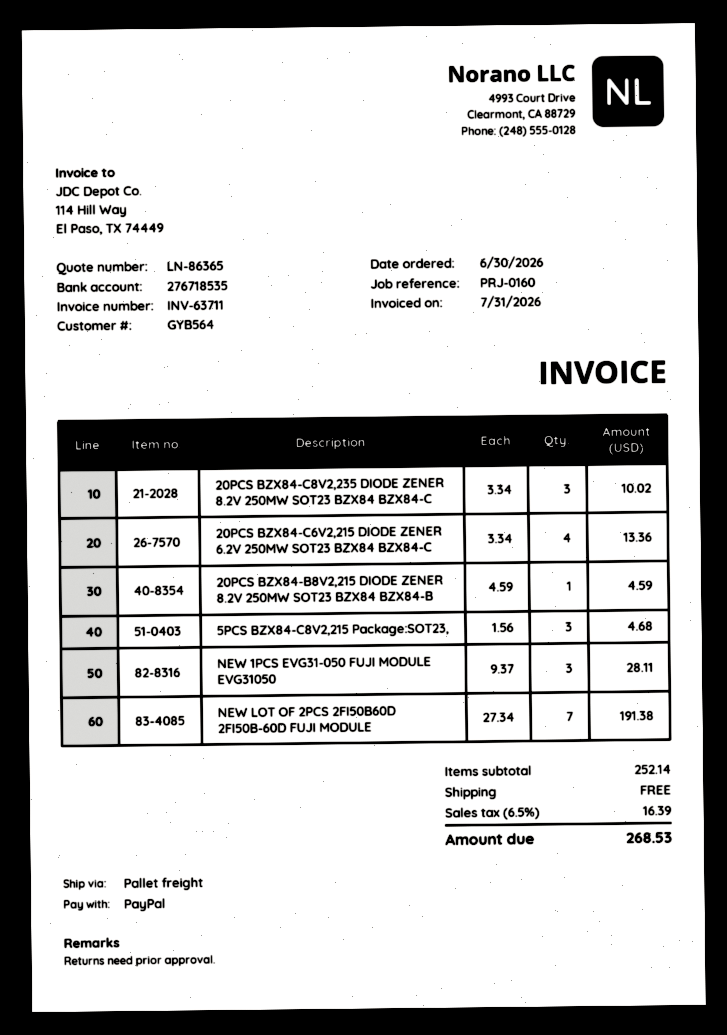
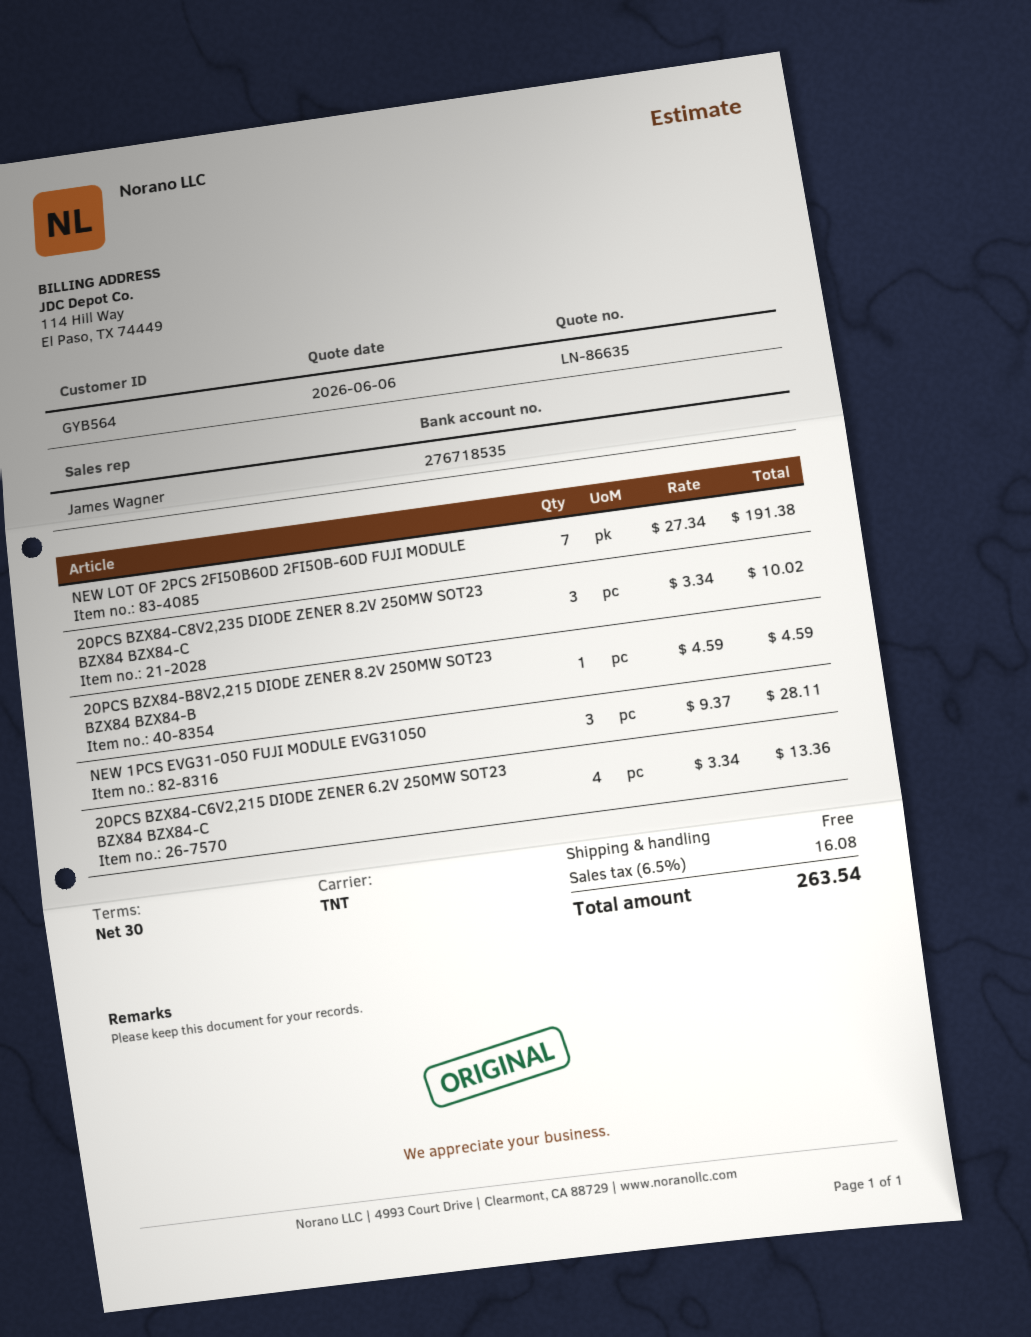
quote number: LN-86365 -> LN-86635
shipping method: pallet freight -> TNT
5PCS BZX84-C8V2,215 Package:SOT23,: 3 x 1.56 = 4.68 -> none
tax: 6.5% = 16.39 -> 6.5% = 16.08
total: 268.53 -> 263.54

